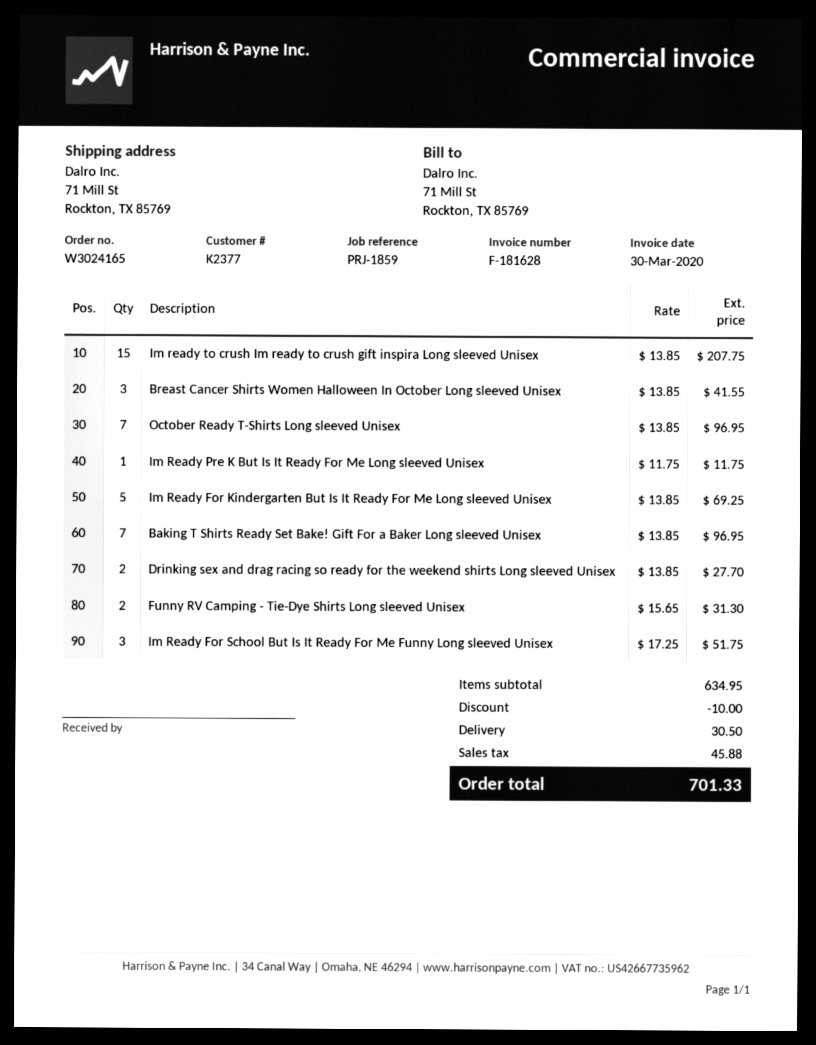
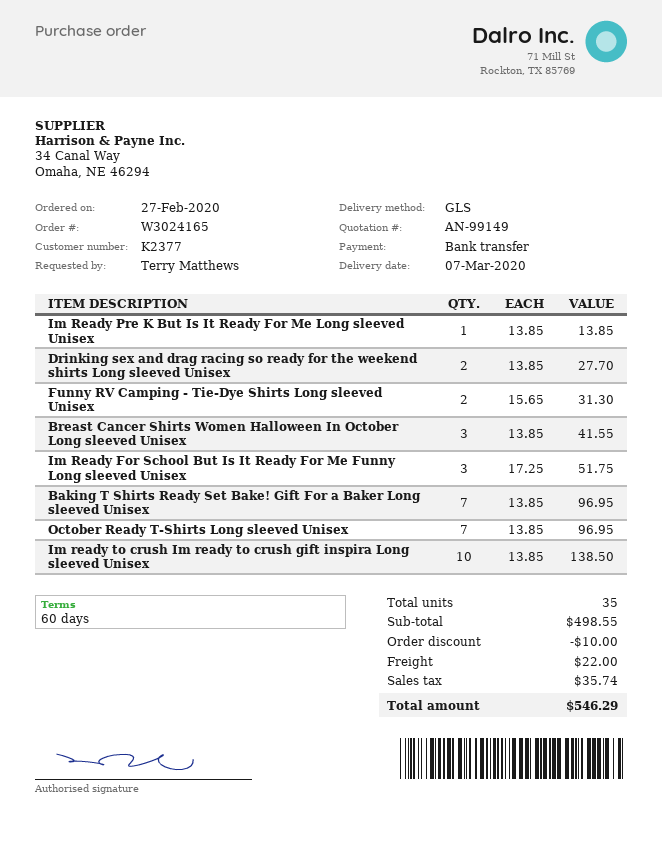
Im ready to crush Im ready to crush gift inspira Long sleeved Unisex: 15 x 13.85 = 207.75 -> 10 x 13.85 = 138.50
Im Ready Pre K But Is It Ready For Me Long sleeved Unisex: 1 x 11.75 = 11.75 -> 1 x 13.85 = 13.85
Im Ready For Kindergarten But Is It Ready For Me Long sleeved Unisex: 5 x 13.85 = 69.25 -> none
subtotal: 634.95 -> 498.55
shipping: 30.50 -> 22.00
tax: 45.88 -> 35.74
total: 701.33 -> 546.29

